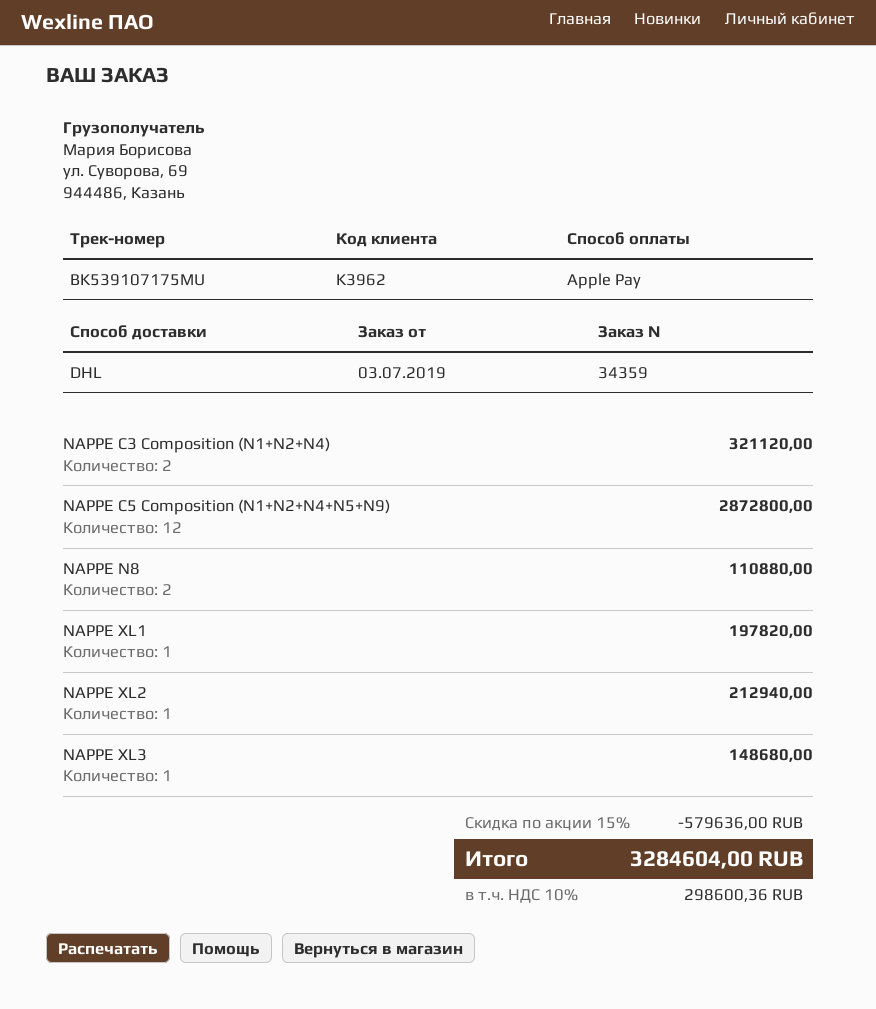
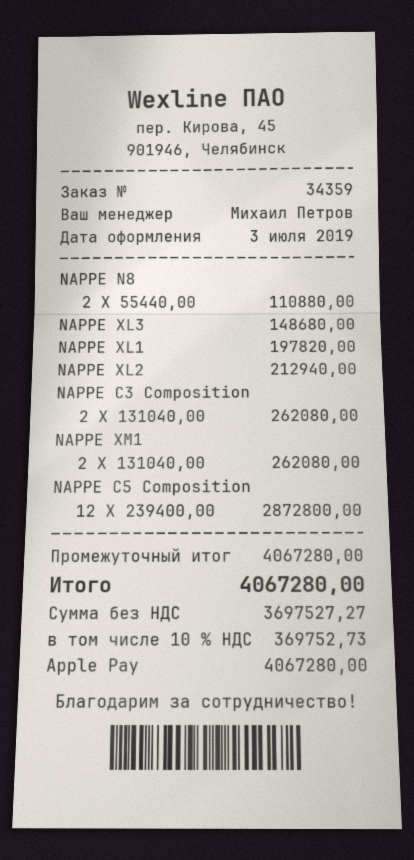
NAPPE C3 Composition (N1+N2+N4): 2 for 321120.00 -> 2 for 262080.00
NAPPE XM1: none -> 2 for 262080.00
discount: 15% = 579636.00 -> none
tax: 10% = 298600.36 -> 10% = 369752.73
total: 3284604.00 -> 4067280.00

